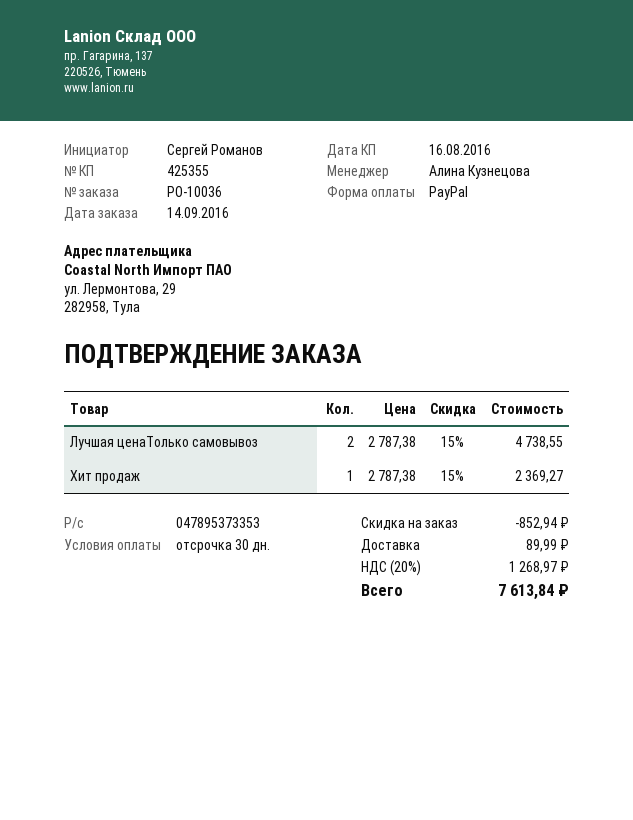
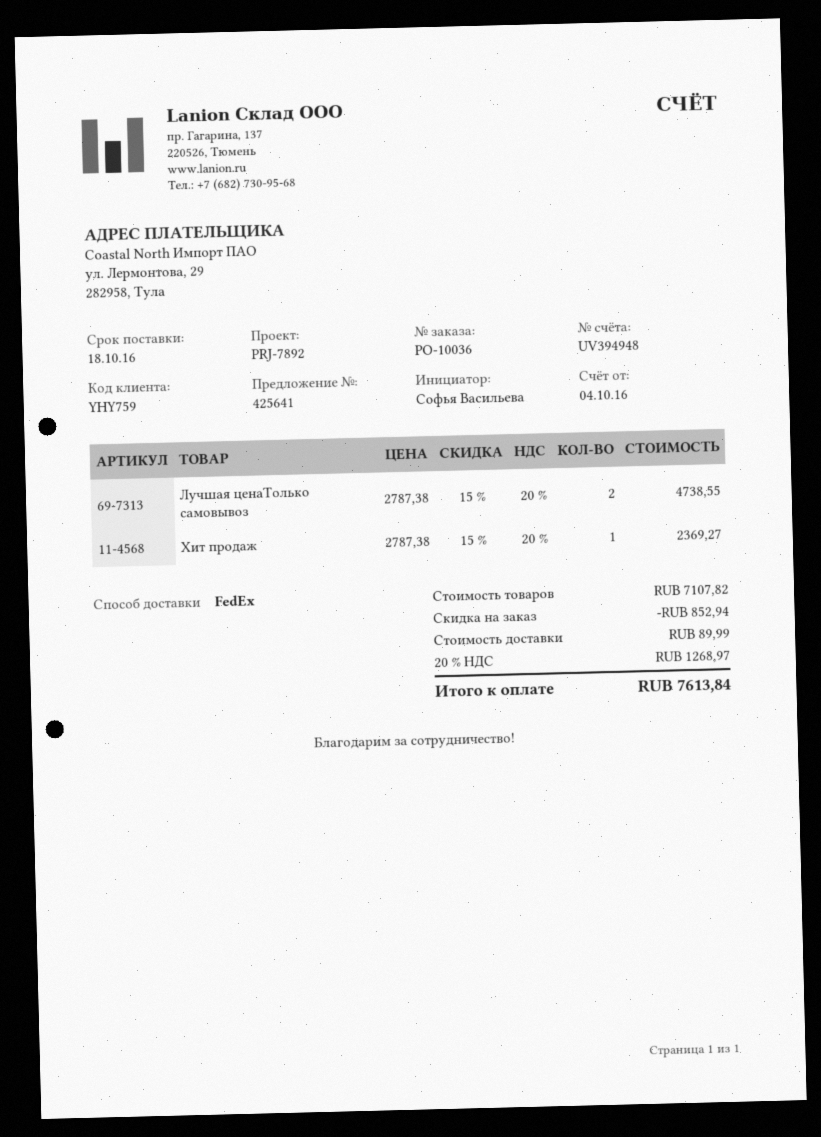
quote number: 425355 -> 425641
ordered by: Сергей Романов -> Софья Васильева

